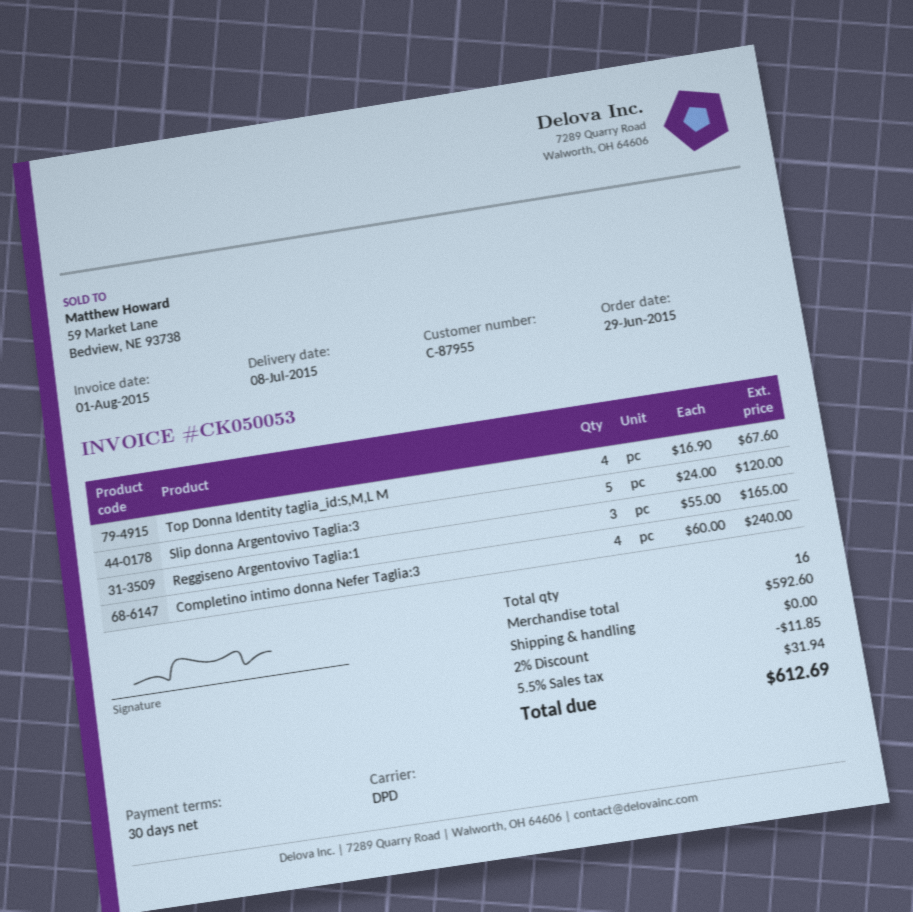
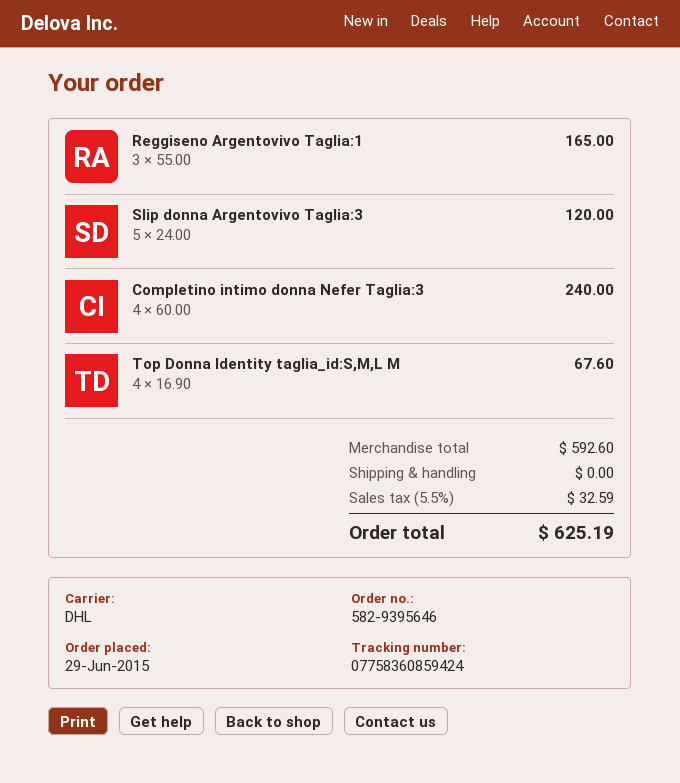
shipping method: DPD -> DHL
discount: 2% = 11.85 -> none
tax: 5.5% = 31.94 -> 5.5% = 32.59
total: 612.69 -> 625.19

